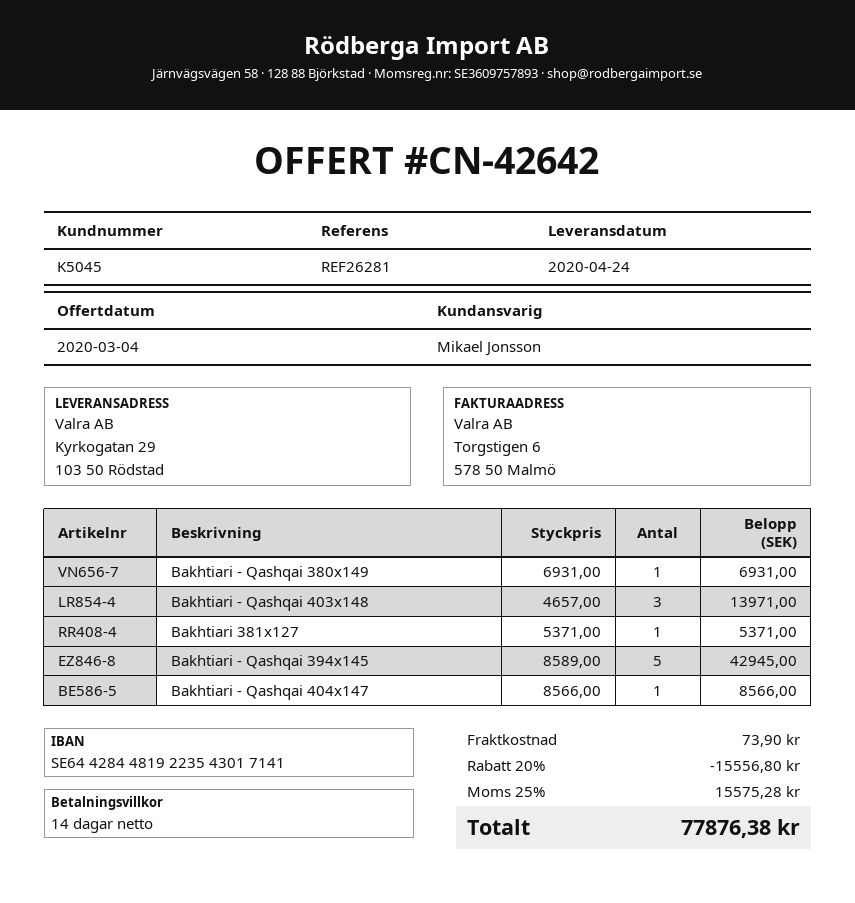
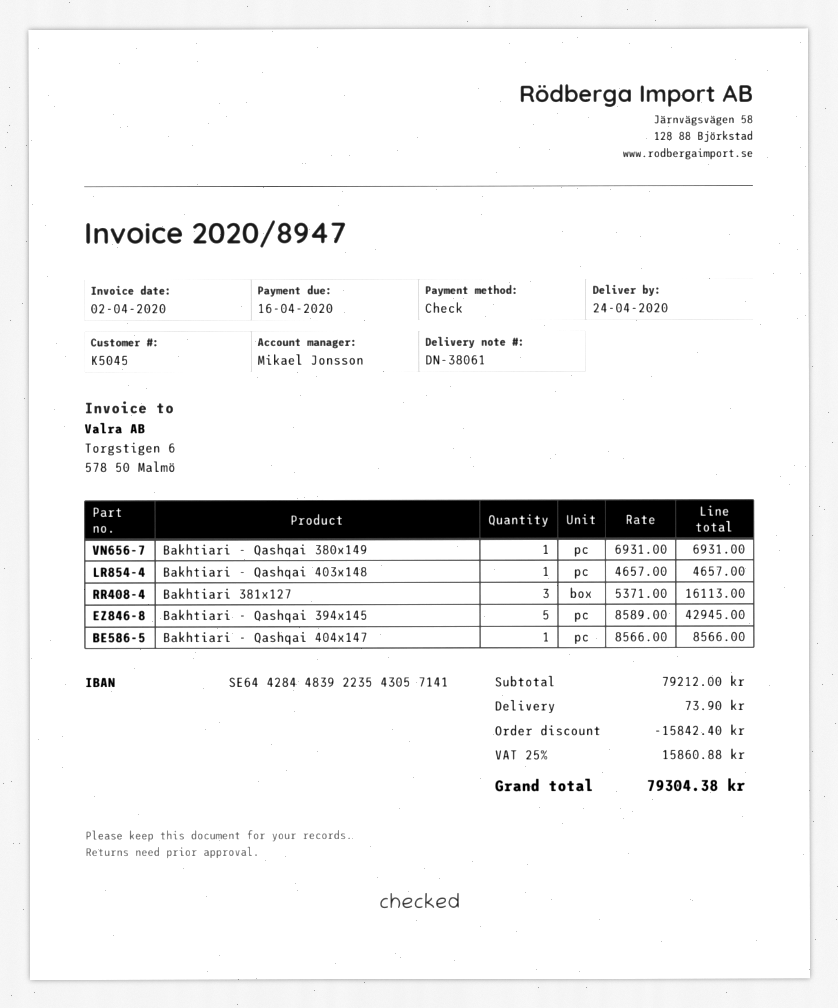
bank account: SE6442844819223543017141 -> SE6442844839223543057141
Bakhtiari - Qashqai 403x148: 3 x 4657.00 = 13971.00 -> 1 x 4657.00 = 4657.00
Bakhtiari 381x127: 1 x 5371.00 = 5371.00 -> 3 x 5371.00 = 16113.00
discount: 15556.80 -> 15842.40
tax: 25% = 15575.28 -> 25% = 15860.88
total: 77876.38 -> 79304.38

